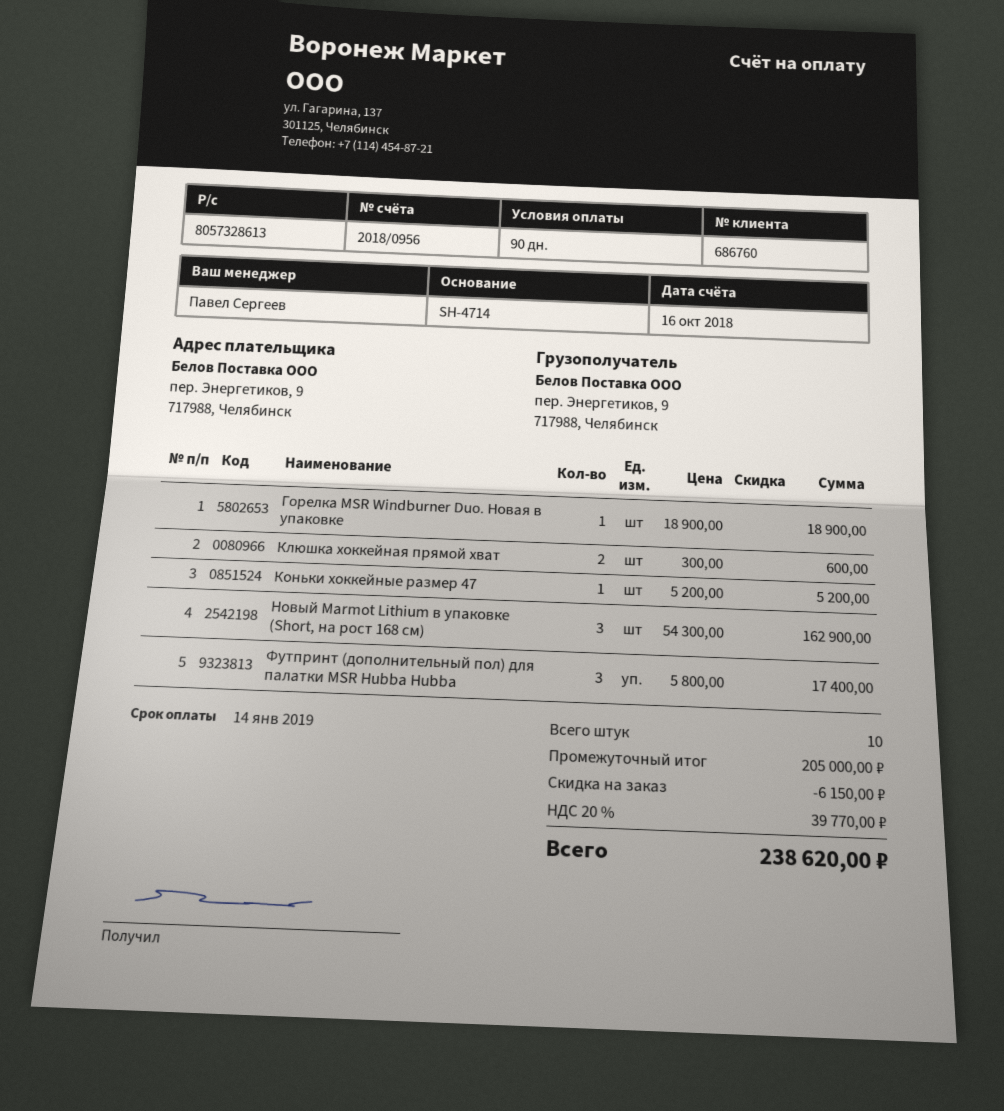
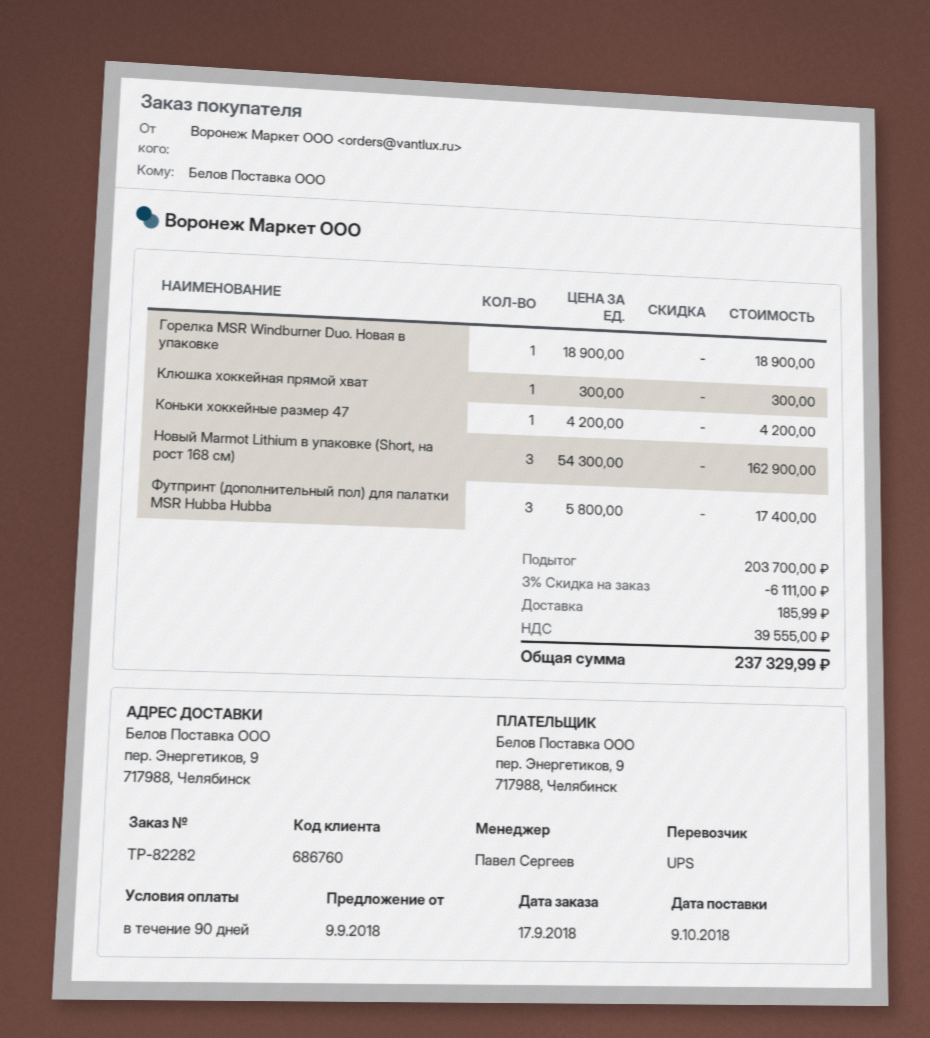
Клюшка хоккейная прямой хват: 2 x 300.00 = 600.00 -> 1 x 300.00 = 300.00
Коньки хоккейные размер 47: 1 x 5200.00 = 5200.00 -> 1 x 4200.00 = 4200.00
subtotal: 205000.00 -> 203700.00
discount: 6150.00 -> 6111.00
shipping: none -> 185.99
tax: 39770.00 -> 39555.00
total: 238620.00 -> 237329.99

